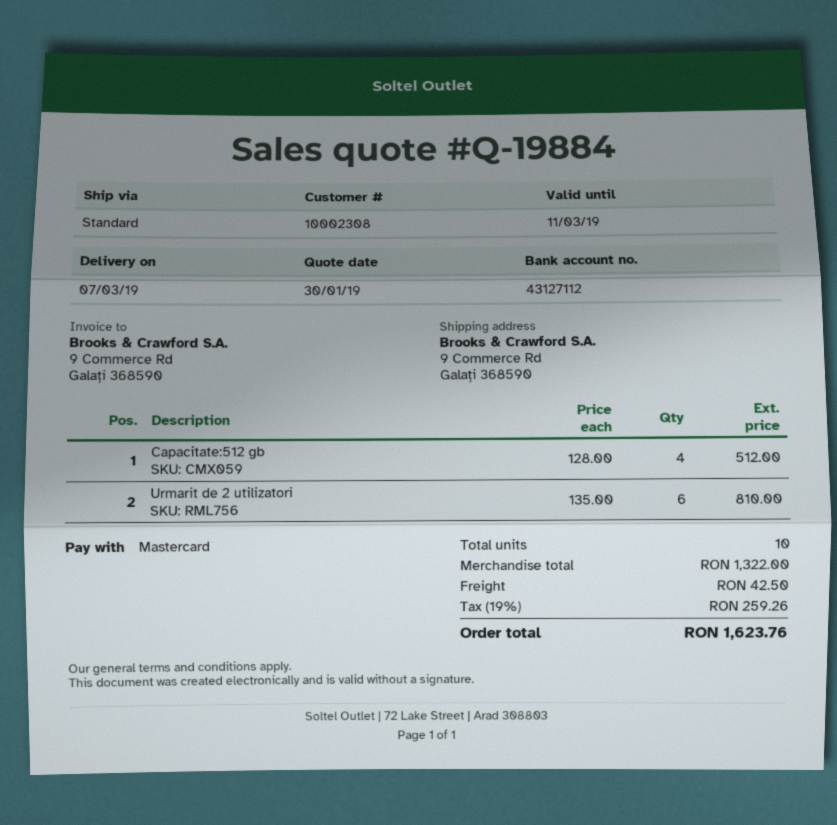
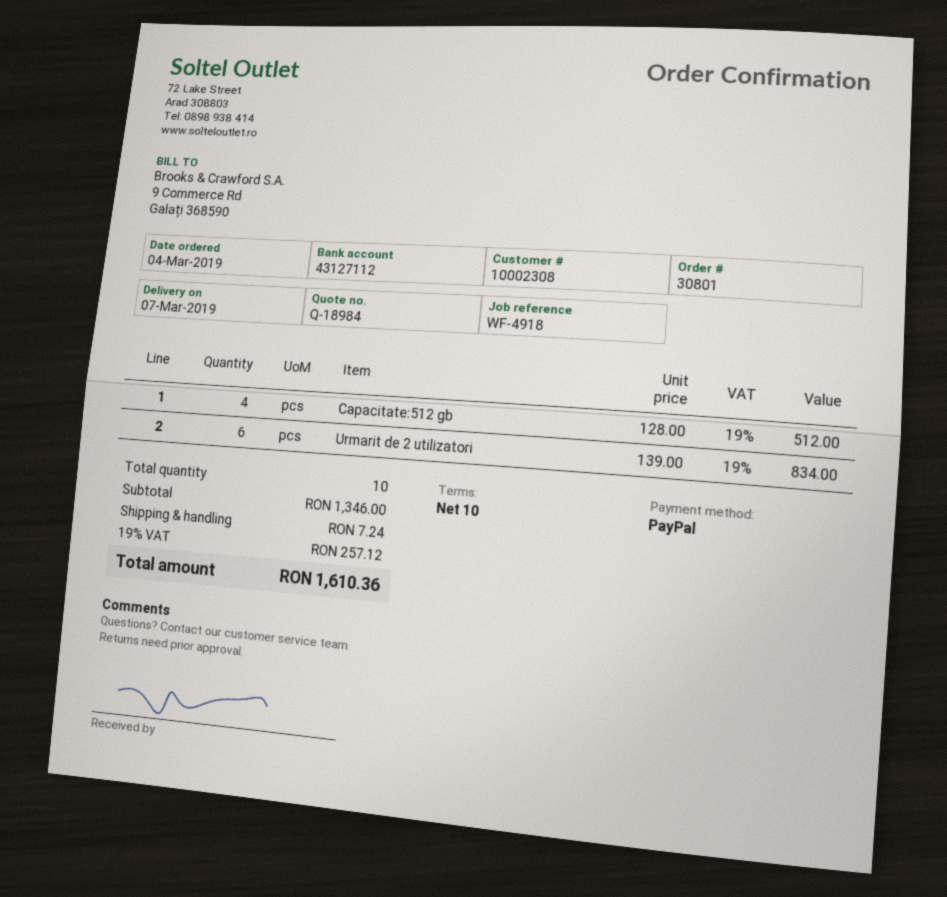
quote number: Q-19884 -> Q-18984
payment method: Mastercard -> PayPal
Urmarit de 2 utilizatori: 6 x 135.00 = 810.00 -> 6 x 139.00 = 834.00
subtotal: 1322.00 -> 1346.00
shipping: 42.50 -> 7.24
tax: 19% = 259.26 -> 19% = 257.12
total: 1623.76 -> 1610.36

